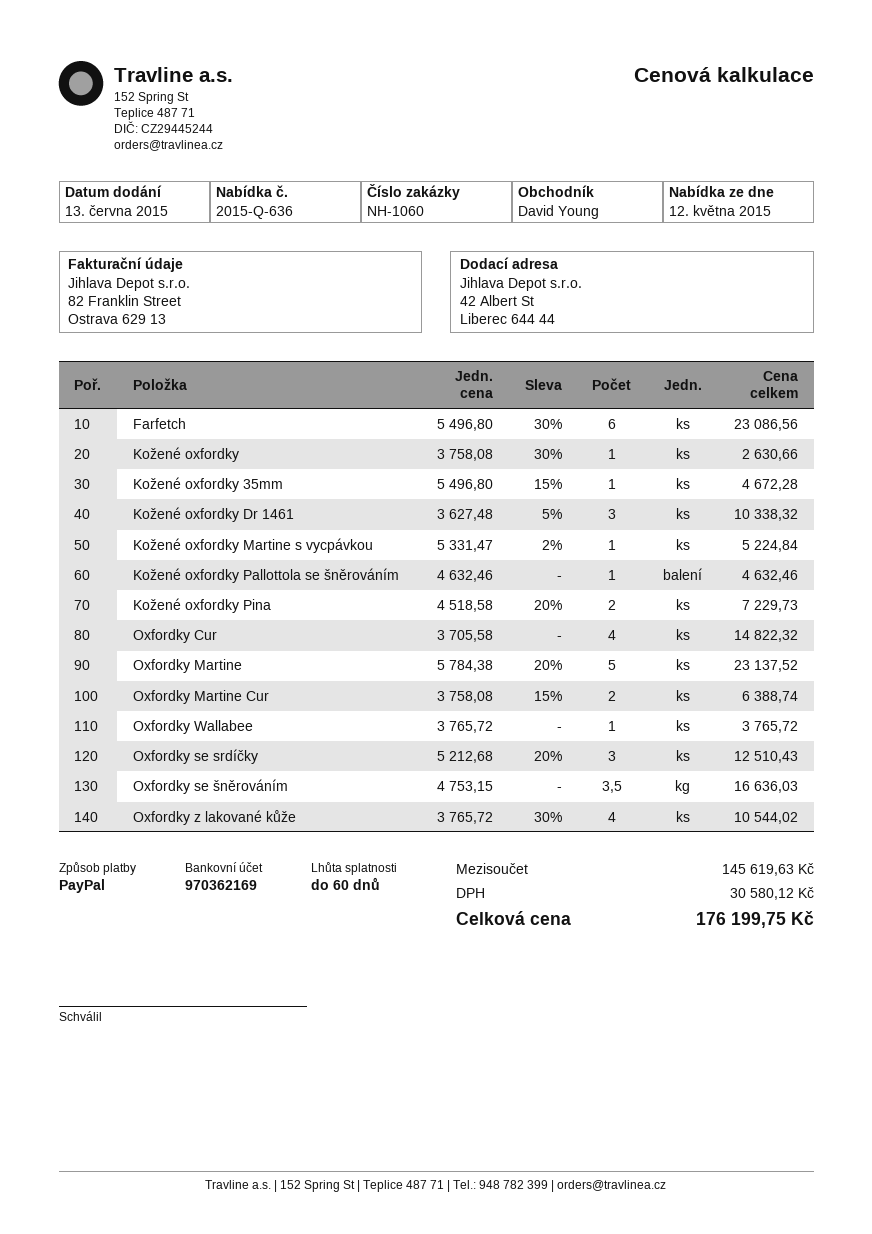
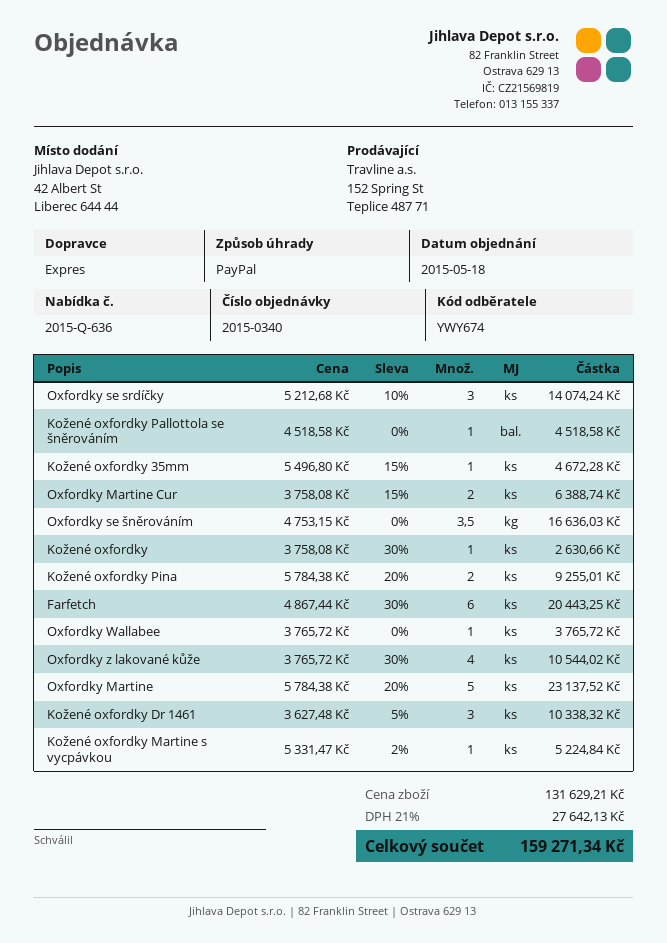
Farfetch: 6 x 5496.80 - 30% = 23086.56 -> 6 x 4867.44 - 30% = 20443.25
Kožené oxfordky Pallottola se šněrováním: 1 x 4632.46 = 4632.46 -> 1 x 4518.58 = 4518.58
Kožené oxfordky Pina: 2 x 4518.58 - 20% = 7229.73 -> 2 x 5784.38 - 20% = 9255.01
Oxfordky Cur: 4 x 3705.58 = 14822.32 -> none
Oxfordky se srdíčky: 3 x 5212.68 - 20% = 12510.43 -> 3 x 5212.68 - 10% = 14074.24
subtotal: 145619.63 -> 131629.21
tax: 30580.12 -> 27642.13
total: 176199.75 -> 159271.34

